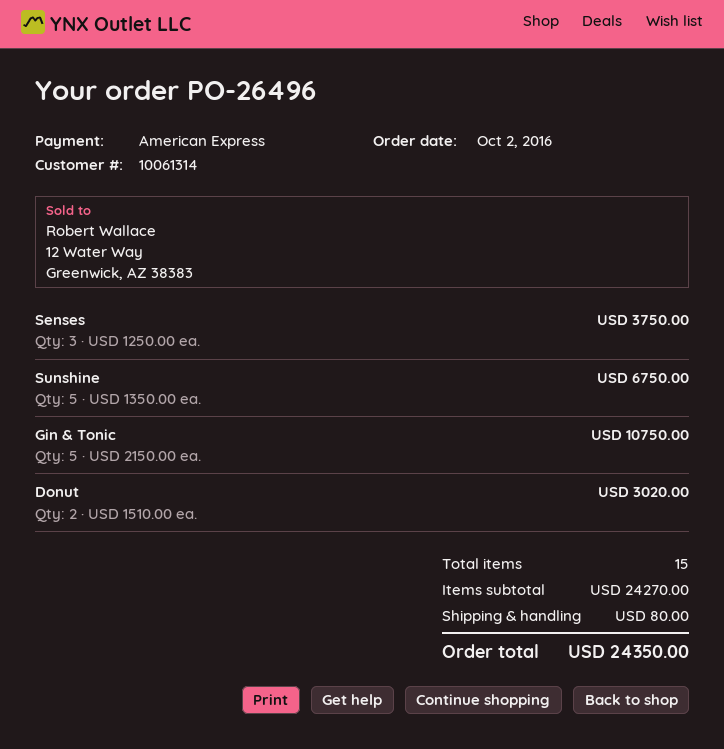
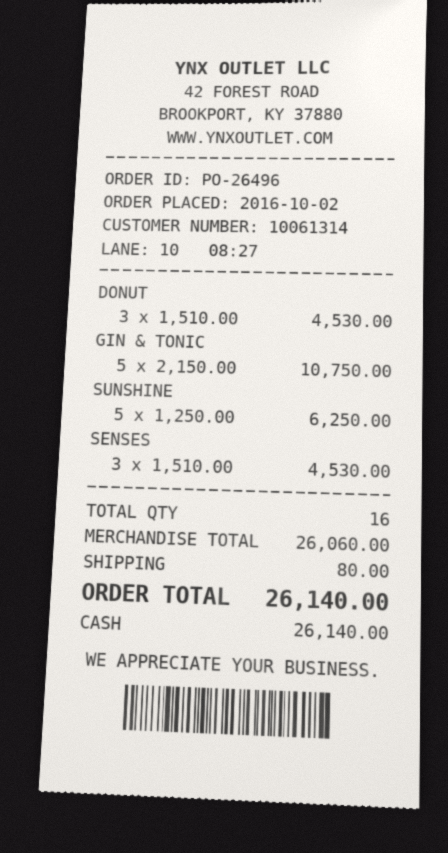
payment method: American Express -> cash
Senses: 3 x 1250.00 = 3750.00 -> 3 x 1510.00 = 4530.00
Sunshine: 5 x 1350.00 = 6750.00 -> 5 x 1250.00 = 6250.00
Donut: 2 x 1510.00 = 3020.00 -> 3 x 1510.00 = 4530.00
total quantity: 15 -> 16
subtotal: 24270.00 -> 26060.00
total: 24350.00 -> 26140.00

